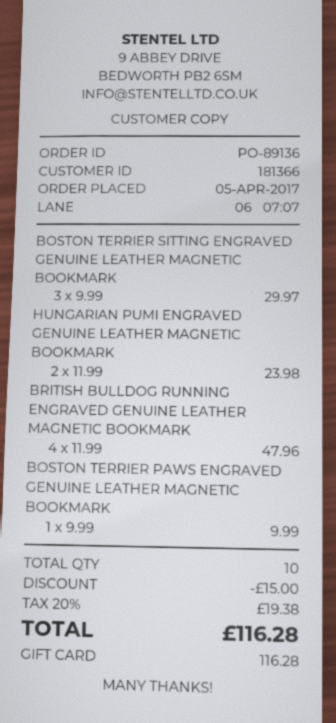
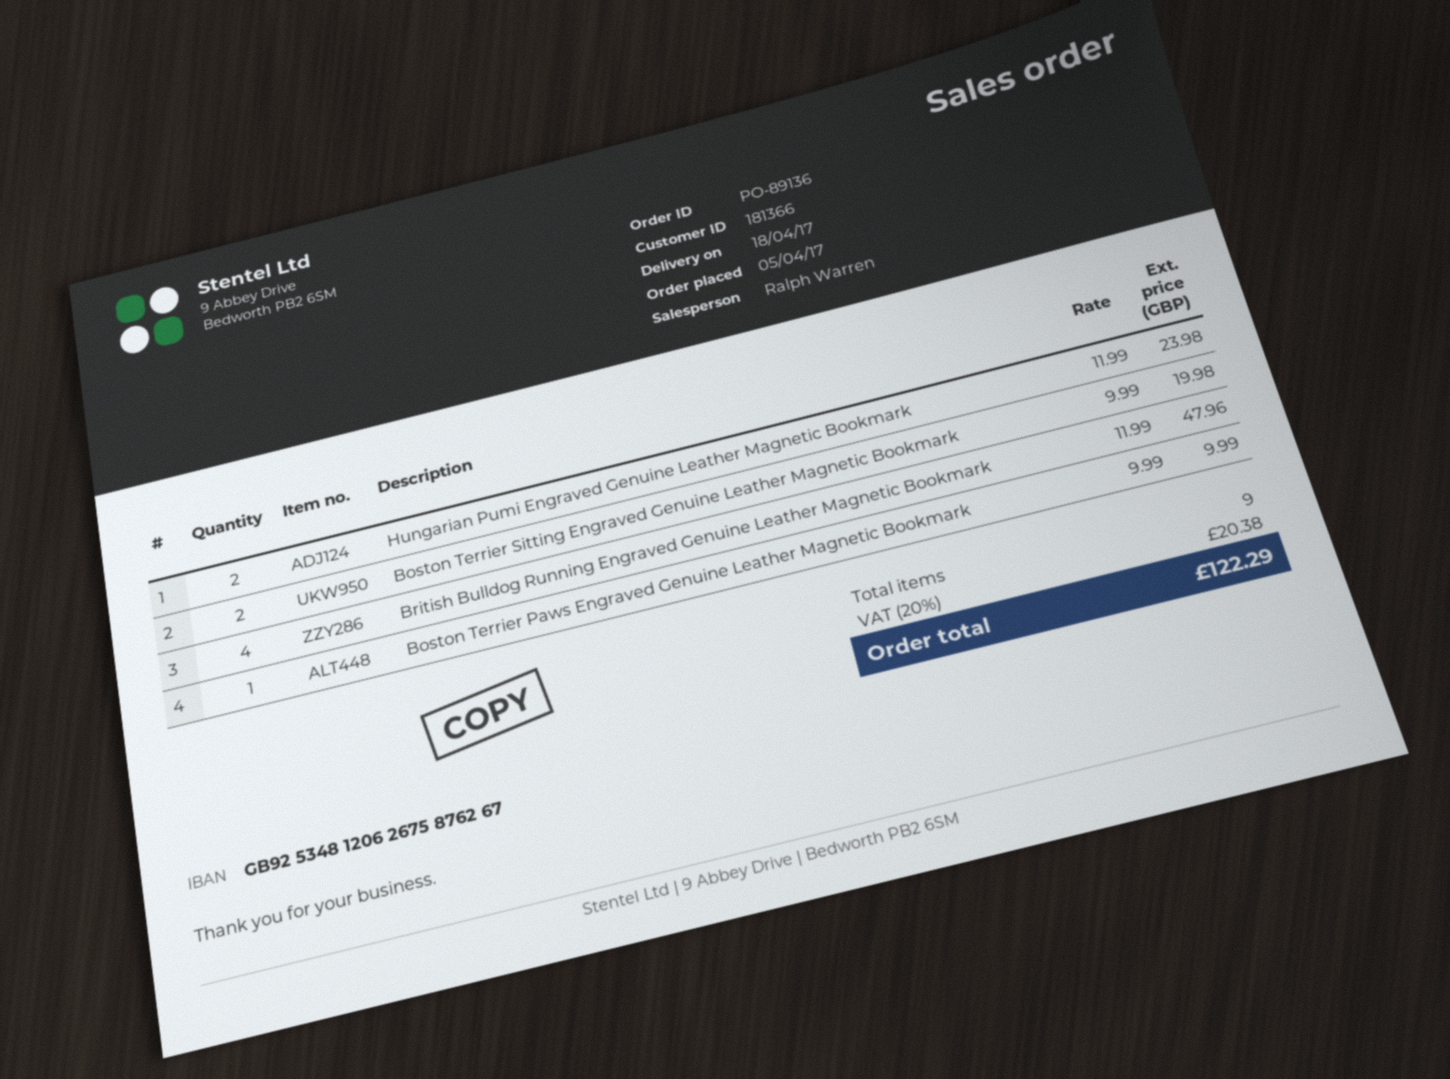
BOSTON TERRIER SITTING ENGRAVED GENUINE LEATHER MAGNETIC BOOKMARK: 3 x 9.99 = 29.97 -> 2 x 9.99 = 19.98
total quantity: 10 -> 9
discount: 15.00 -> none
tax: 20% = 19.38 -> 20% = 20.38
total: 116.28 -> 122.29

